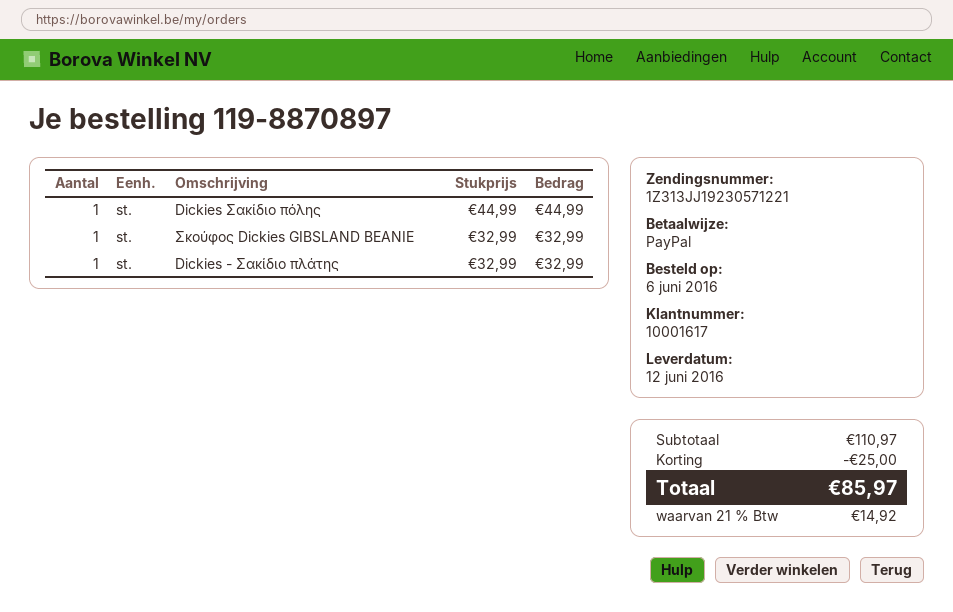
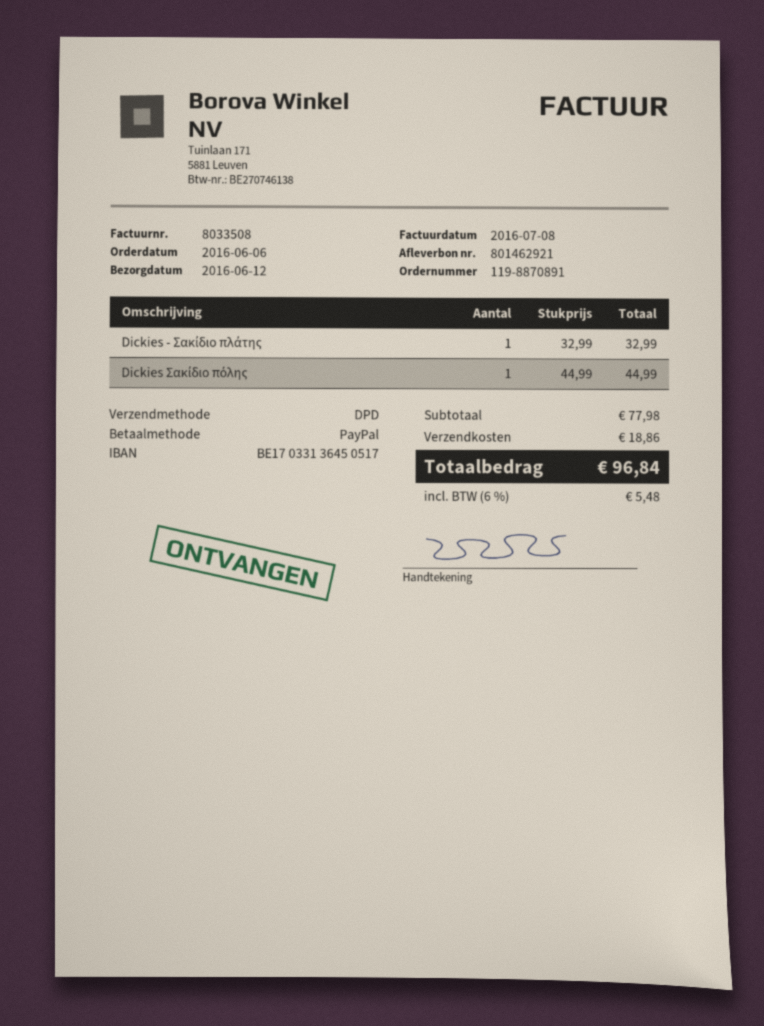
order number: 119-8870897 -> 119-8870891
Σκούφος Dickies GIBSLAND BEANIE: 1 x 32.99 = 32.99 -> none
subtotal: 110.97 -> 77.98
discount: 25.00 -> none
shipping: none -> 18.86
tax: 21% = 14.92 -> 6% = 5.48
total: 85.97 -> 96.84

